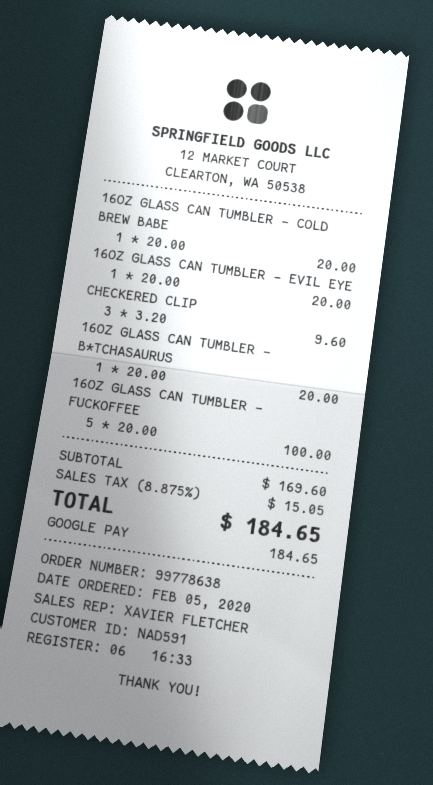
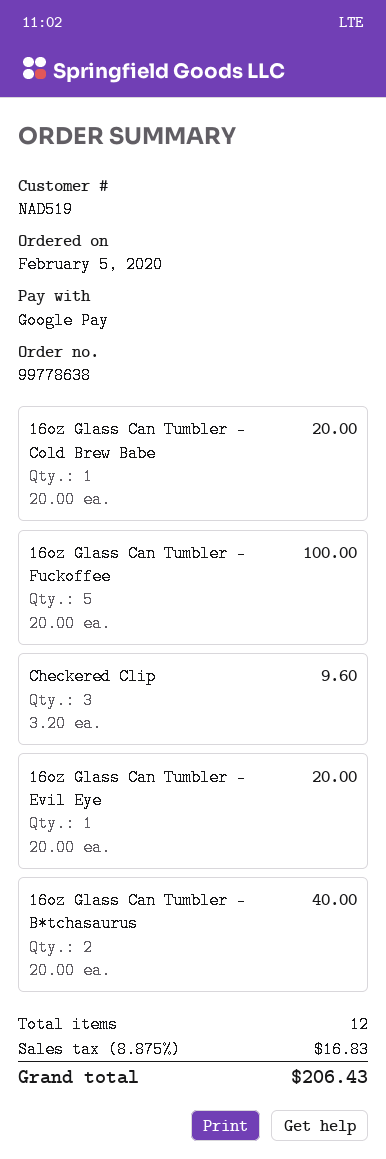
customer number: NAD591 -> NAD519
16OZ GLASS CAN TUMBLER - B*TCHASAURUS: 1 x 20.00 = 20.00 -> 2 x 20.00 = 40.00
tax: 8.875% = 15.05 -> 8.875% = 16.83
total: 184.65 -> 206.43

